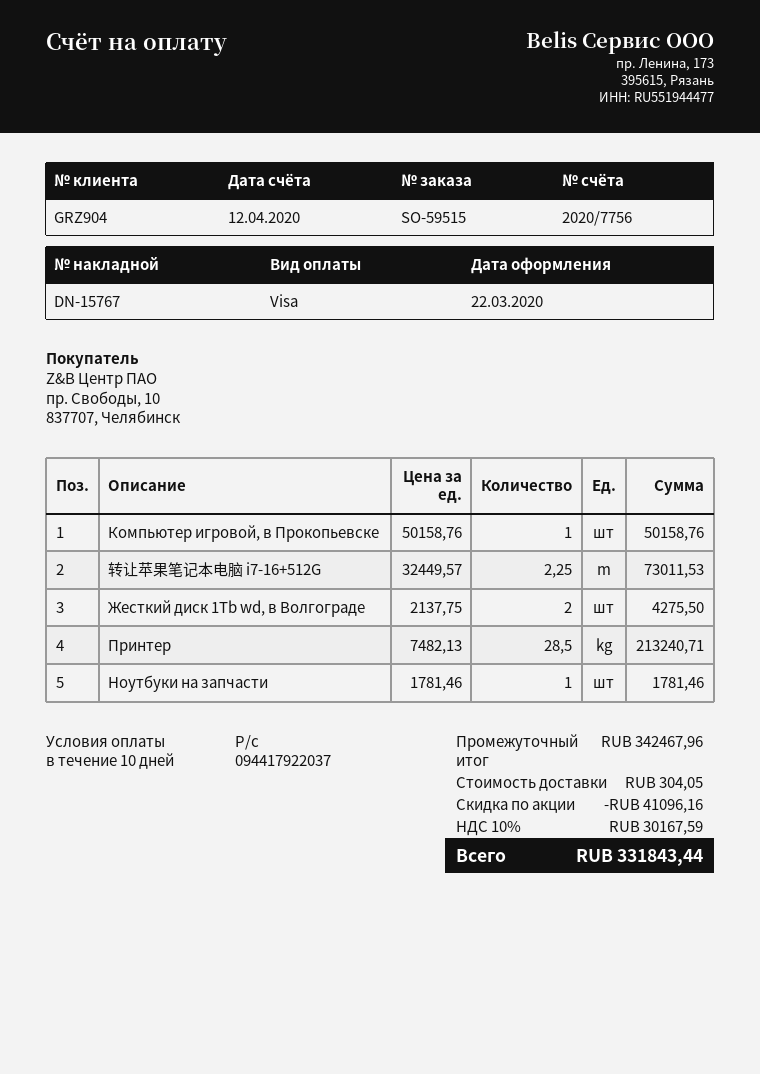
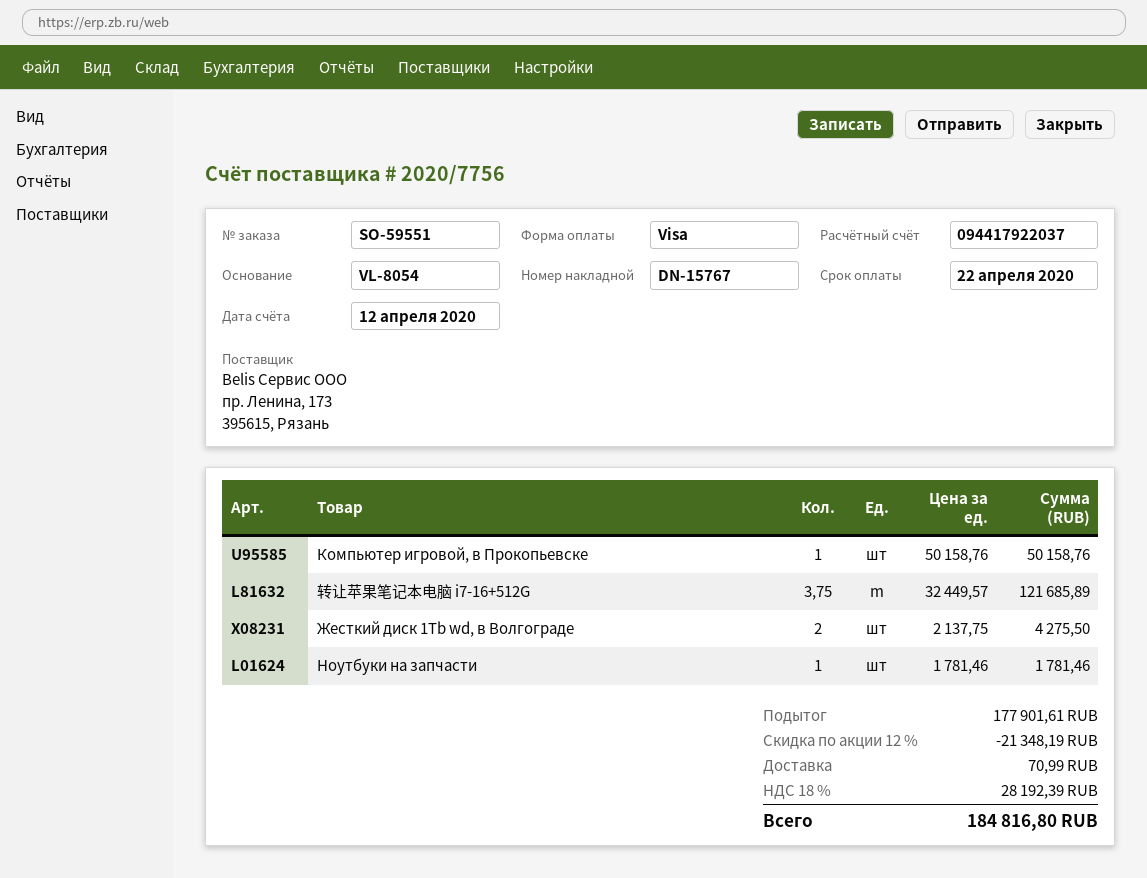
order number: SO-59515 -> SO-59551
转让苹果笔记本电脑 i7-16+512G: 2.25 x 32449.57 = 73011.53 -> 3.75 x 32449.57 = 121685.89
Принтер: 28.5 x 7482.13 = 213240.71 -> none
subtotal: 342467.96 -> 177901.61
discount: 41096.16 -> 21348.19
shipping: 304.05 -> 70.99
tax: 10% = 30167.59 -> 18% = 28192.39
total: 331843.44 -> 184816.80

